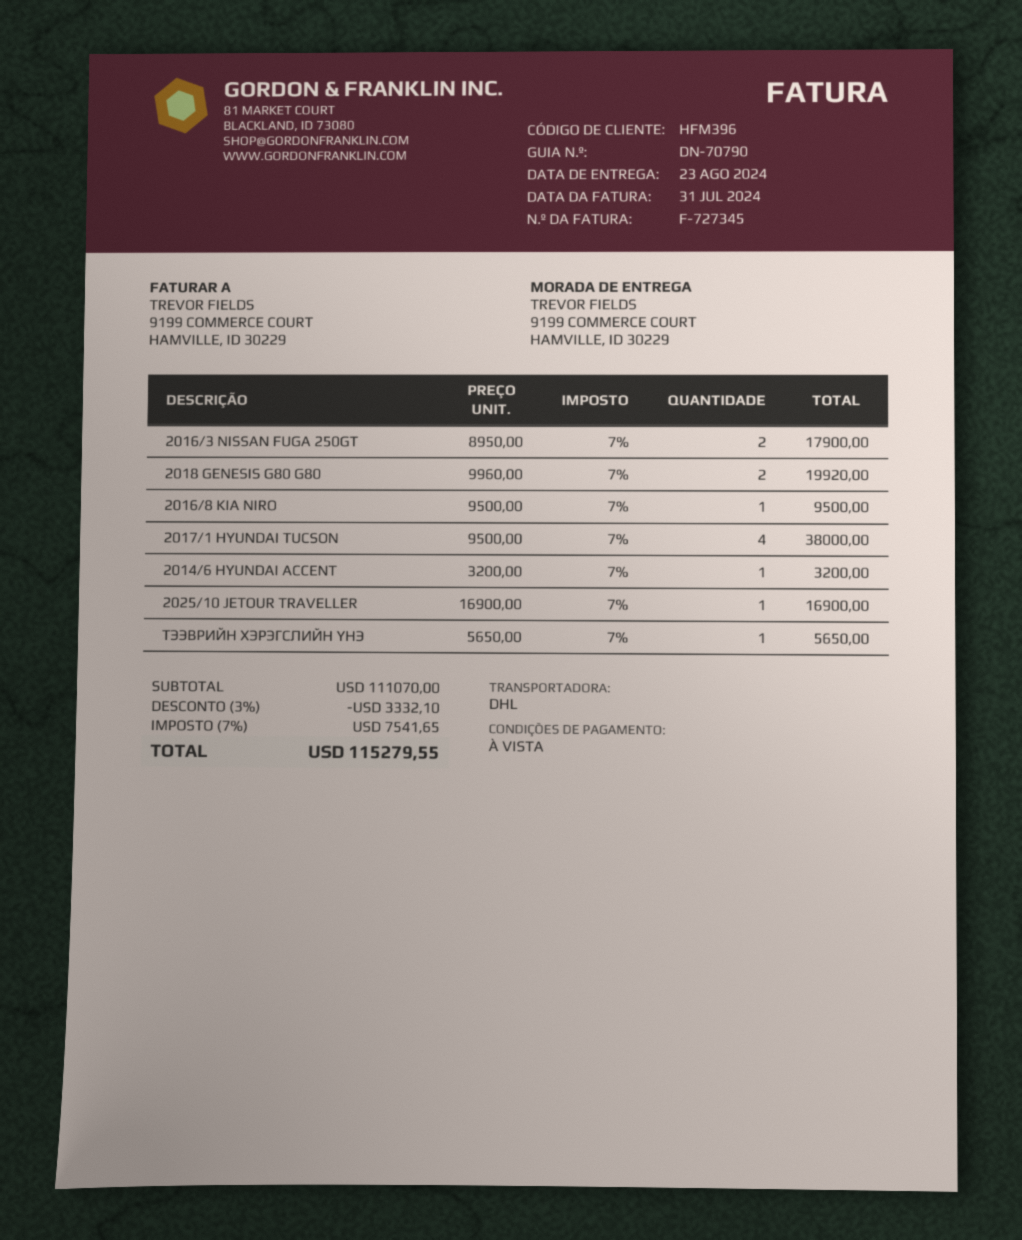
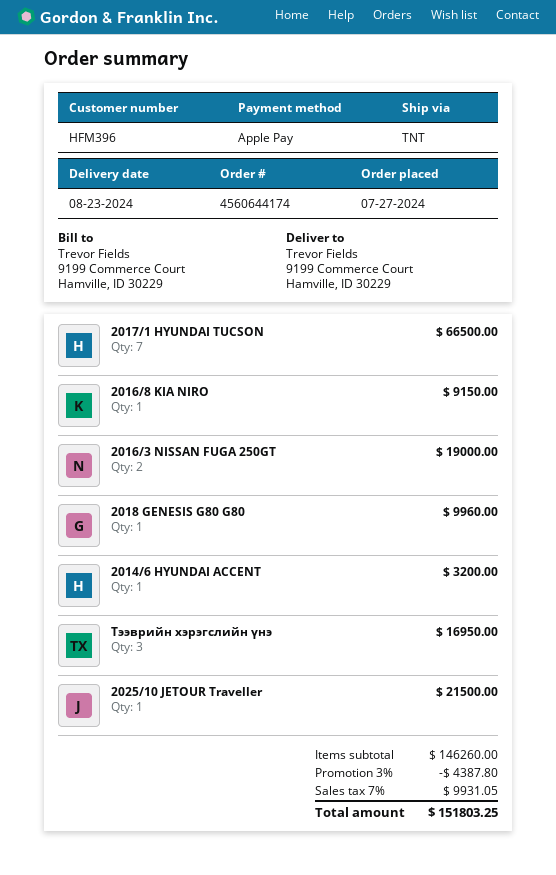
shipping method: DHL -> TNT
2016/3 NISSAN FUGA 250GT: 2 for 17900.00 -> 2 for 19000.00
2018 GENESIS G80 G80: 2 for 19920.00 -> 1 for 9960.00
2016/8 KIA NIRO: 1 for 9500.00 -> 1 for 9150.00
2017/1 HYUNDAI TUCSON: 4 for 38000.00 -> 7 for 66500.00
2025/10 JETOUR TRAVELLER: 1 for 16900.00 -> 1 for 21500.00
ТЭЭВРИЙН ХЭРЭГСЛИЙН ҮНЭ: 1 for 5650.00 -> 3 for 16950.00
subtotal: 111070.00 -> 146260.00
discount: 3% = 3332.10 -> 3% = 4387.80
tax: 7% = 7541.65 -> 7% = 9931.05
total: 115279.55 -> 151803.25

